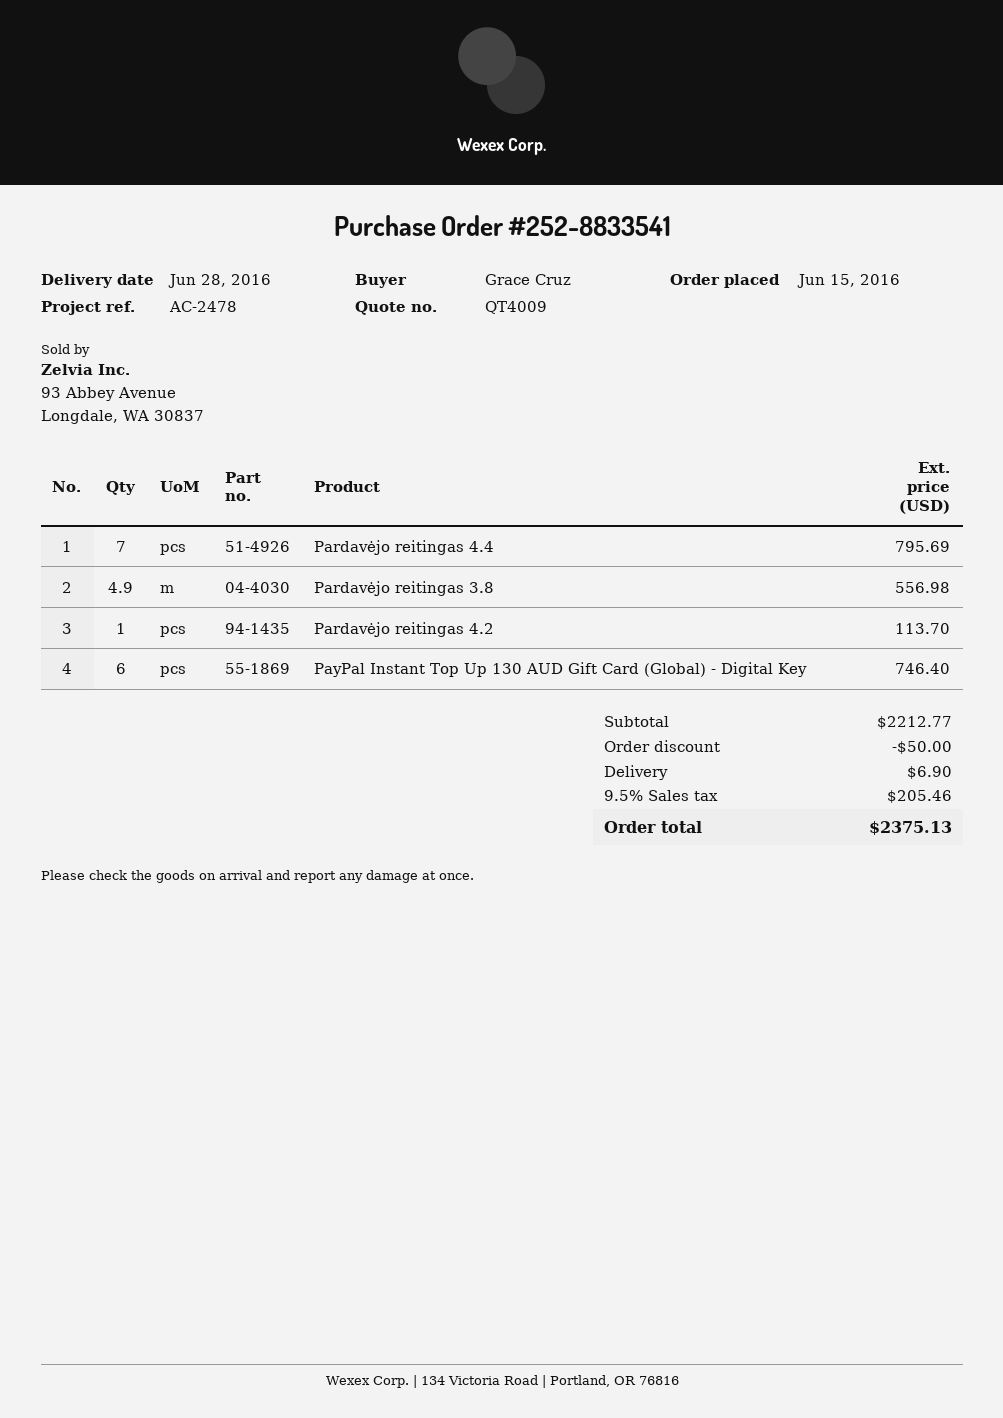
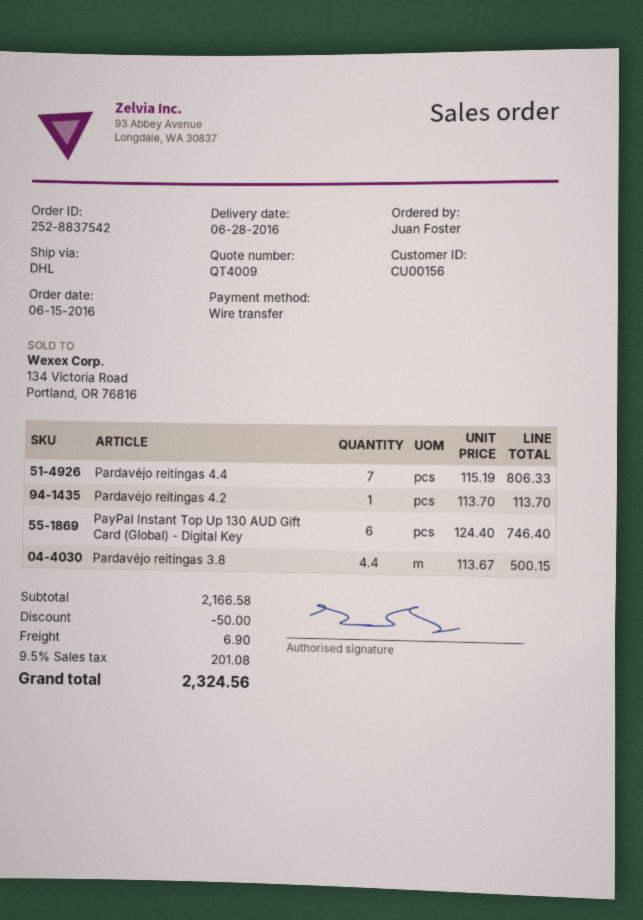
order number: 252-8833541 -> 252-8837542
ordered by: Grace Cruz -> Juan Foster
Pardavėjo reitingas 4.4: 7 for 795.69 -> 7 for 806.33
Pardavėjo reitingas 3.8: 4.9 for 556.98 -> 4.4 for 500.15
subtotal: 2212.77 -> 2166.58
tax: 9.5% = 205.46 -> 9.5% = 201.08
total: 2375.13 -> 2324.56

